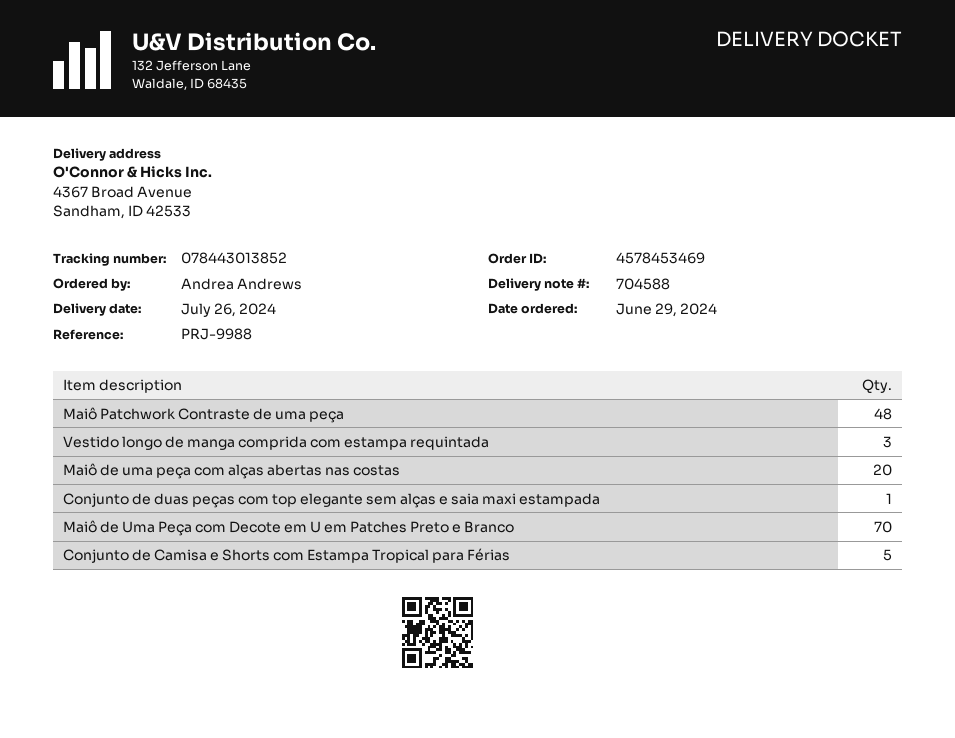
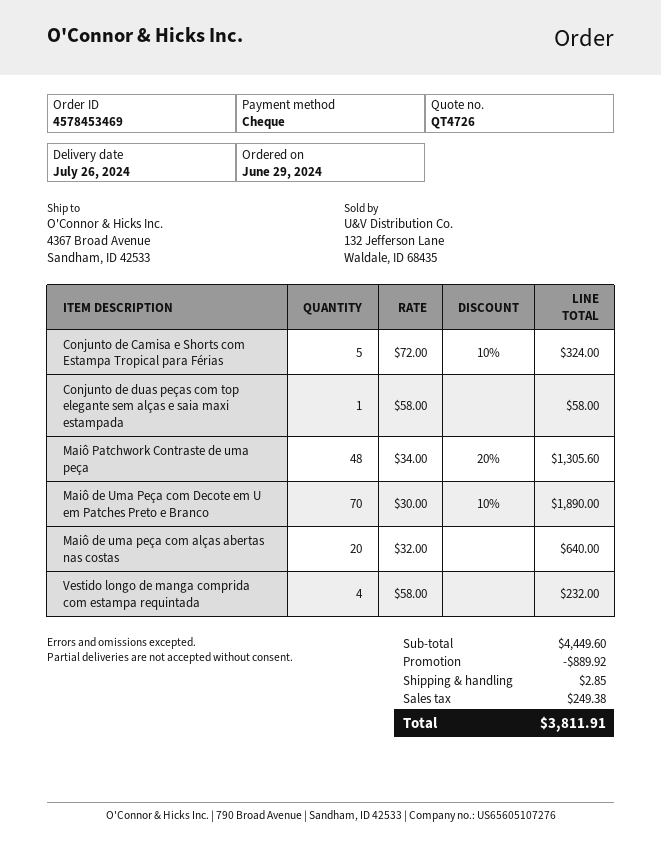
Vestido longo de manga comprida com estampa requintada: 3 -> 4

